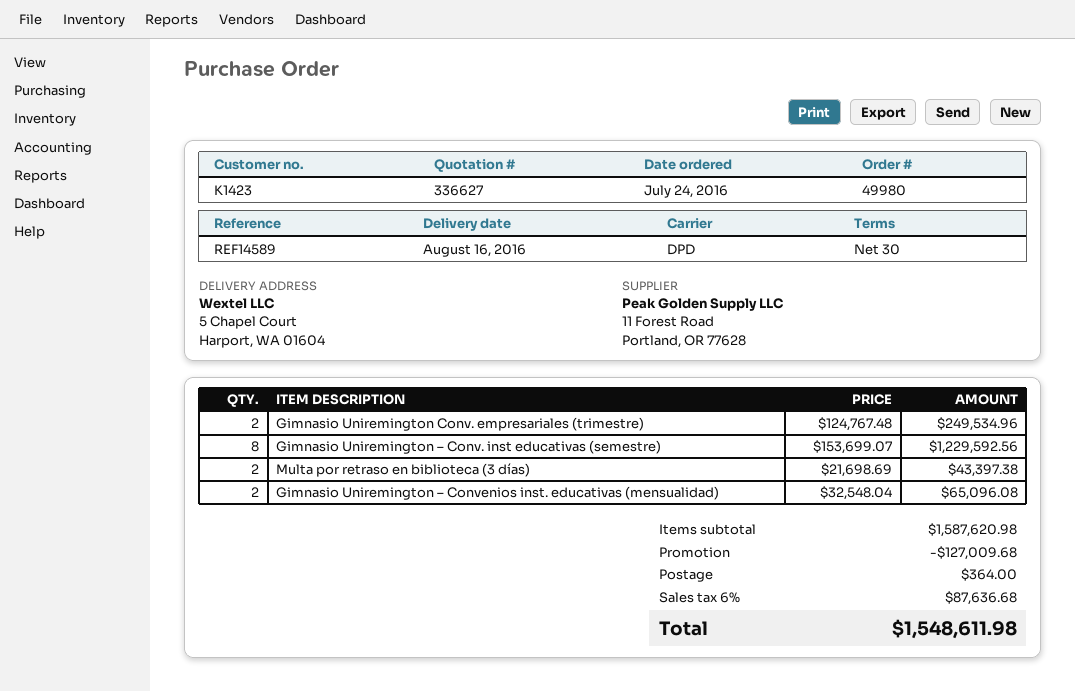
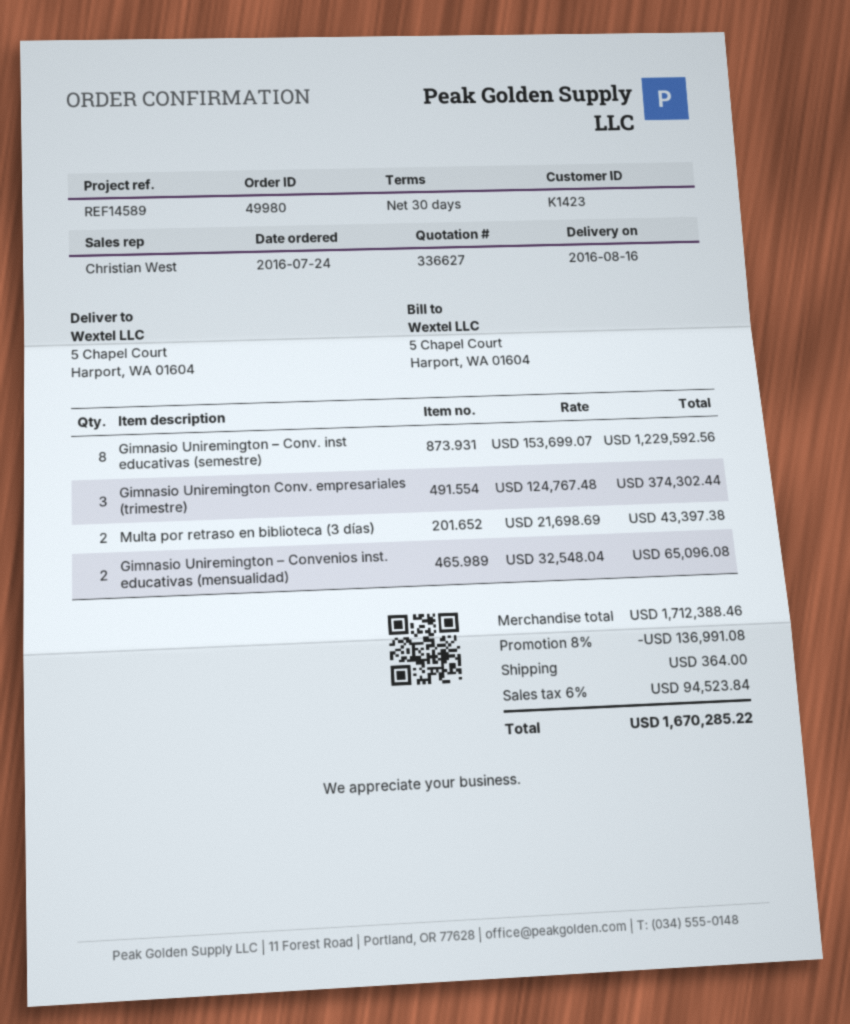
Gimnasio Uniremington Conv. empresariales (trimestre): 2 x 124767.48 = 249534.96 -> 3 x 124767.48 = 374302.44
subtotal: 1587620.98 -> 1712388.46
discount: 127009.68 -> 136991.08
tax: 6% = 87636.68 -> 6% = 94523.84
total: 1548611.98 -> 1670285.22

